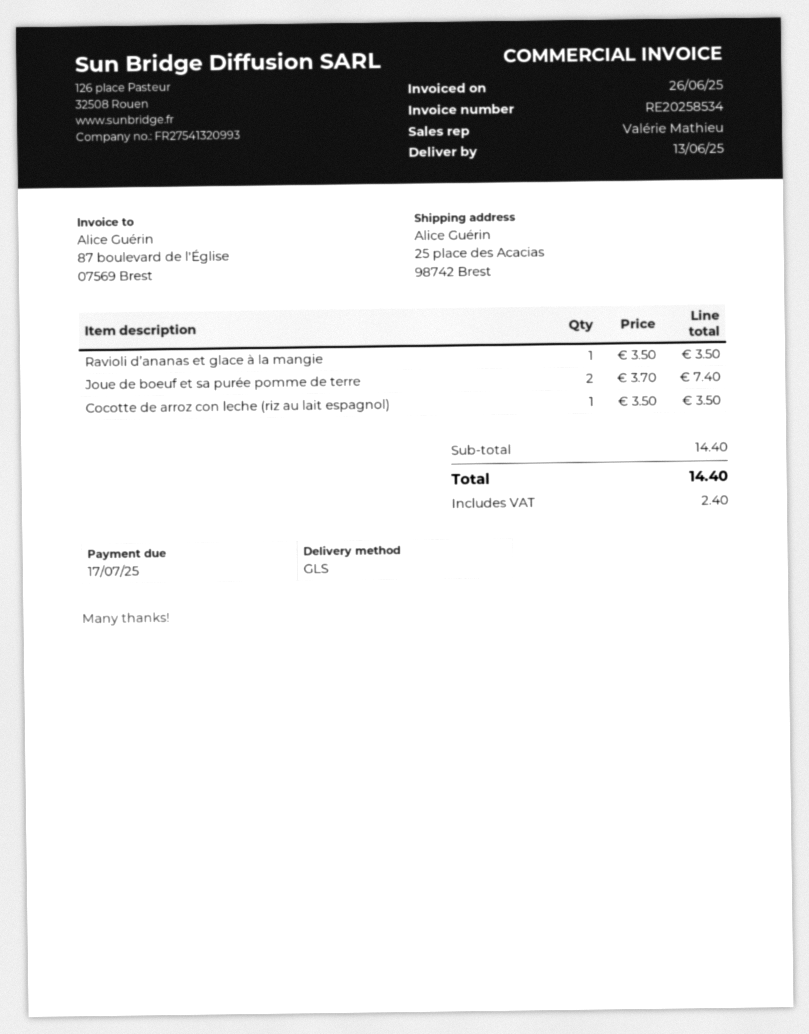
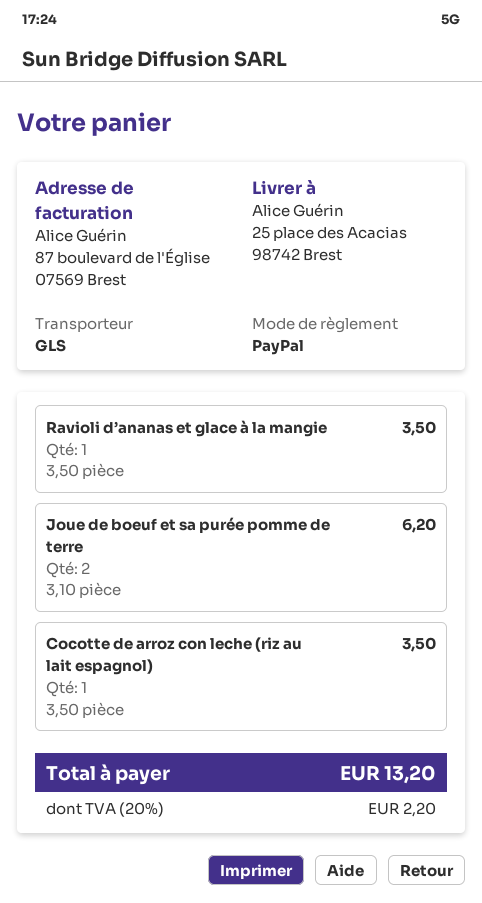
Joue de boeuf et sa purée pomme de terre: 2 x 3.70 = 7.40 -> 2 x 3.10 = 6.20
tax: 2.40 -> 2.20
total: 14.40 -> 13.20

